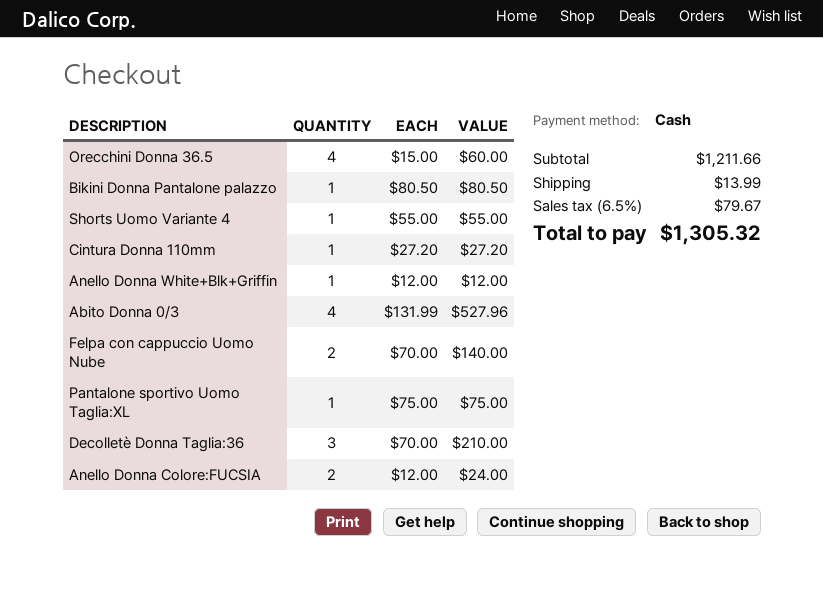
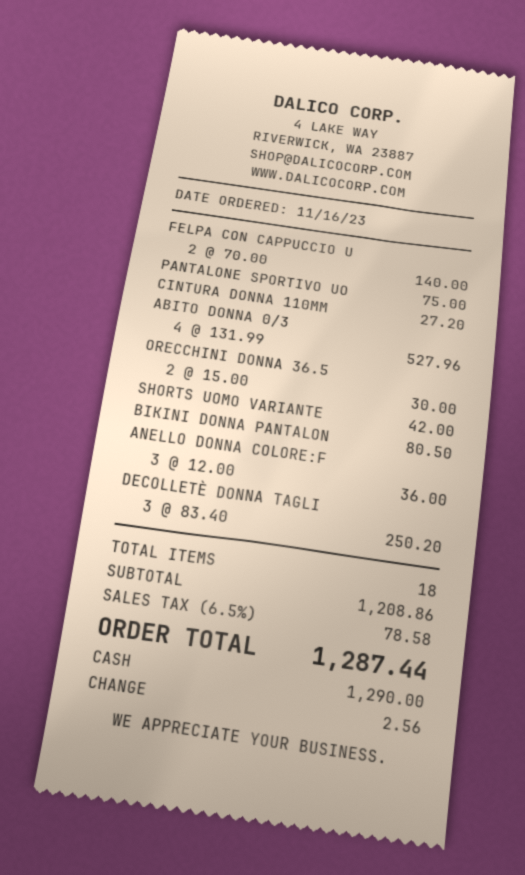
Orecchini Donna 36.5: 4 x 15.00 = 60.00 -> 2 x 15.00 = 30.00
Shorts Uomo Variante 4: 1 x 55.00 = 55.00 -> 1 x 42.00 = 42.00
Anello Donna White+Blk+Griffin: 1 x 12.00 = 12.00 -> none
Decolletè Donna Taglia:36: 3 x 70.00 = 210.00 -> 3 x 83.40 = 250.20
Anello Donna Colore:FUCSIA: 2 x 12.00 = 24.00 -> 3 x 12.00 = 36.00
subtotal: 1211.66 -> 1208.86
shipping: 13.99 -> none
tax: 6.5% = 79.67 -> 6.5% = 78.58
total: 1305.32 -> 1287.44

